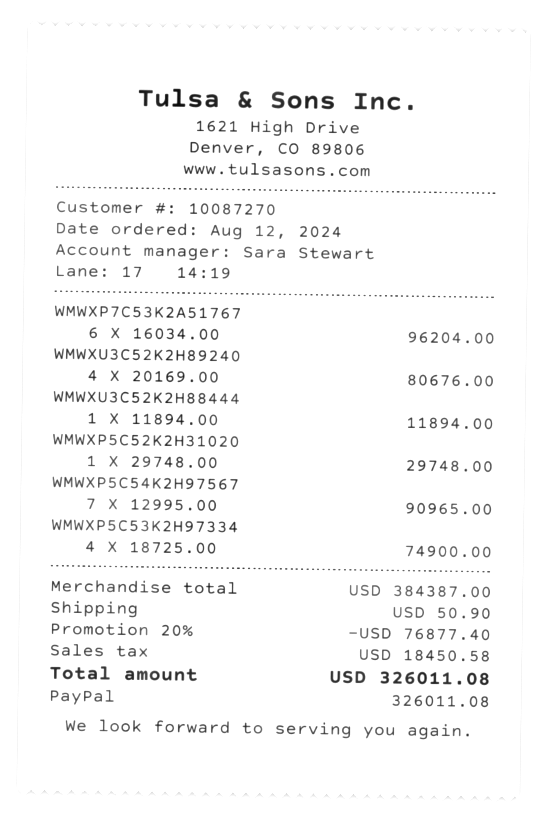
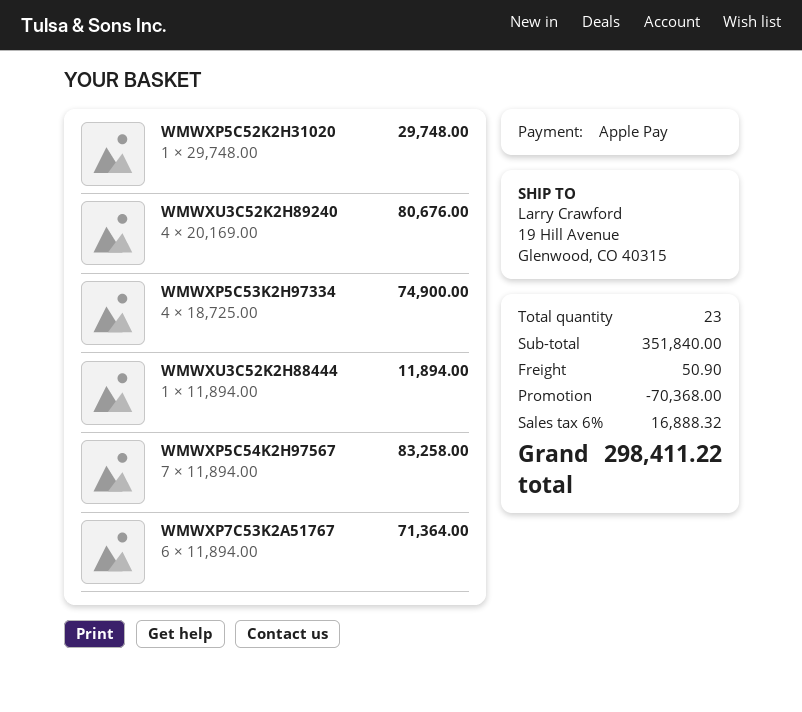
payment method: PayPal -> Apple Pay
WMWXP7C53K2A51767: 6 x 16034.00 = 96204.00 -> 6 x 11894.00 = 71364.00
WMWXP5C54K2H97567: 7 x 12995.00 = 90965.00 -> 7 x 11894.00 = 83258.00
subtotal: 384387.00 -> 351840.00
discount: 76877.40 -> 70368.00
tax: 18450.58 -> 16888.32
total: 326011.08 -> 298411.22

